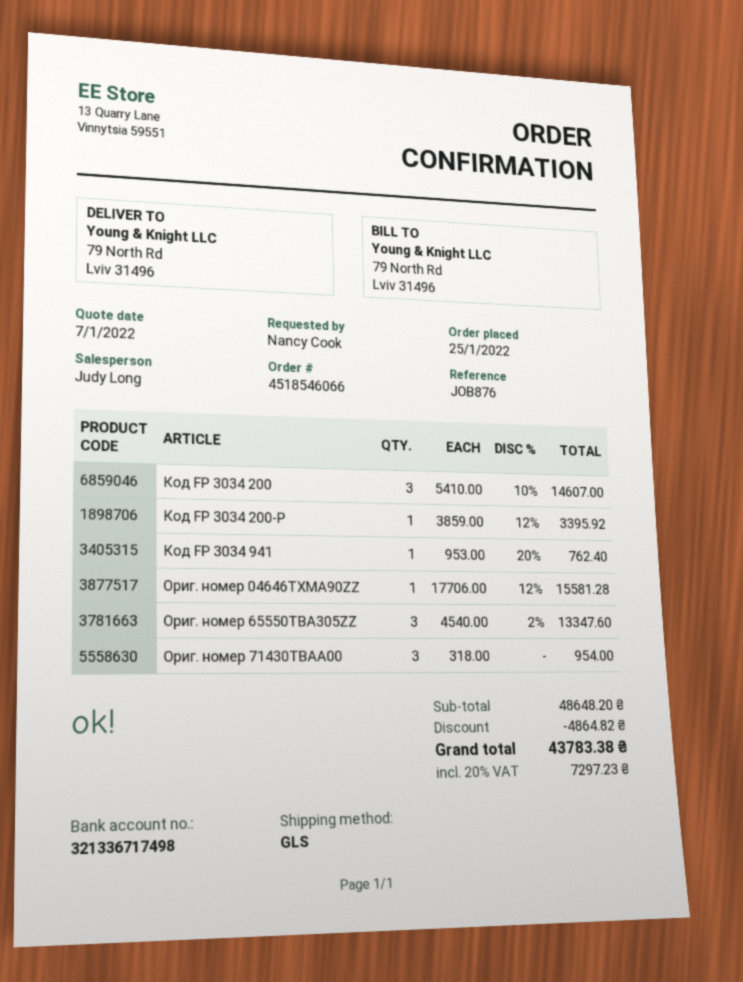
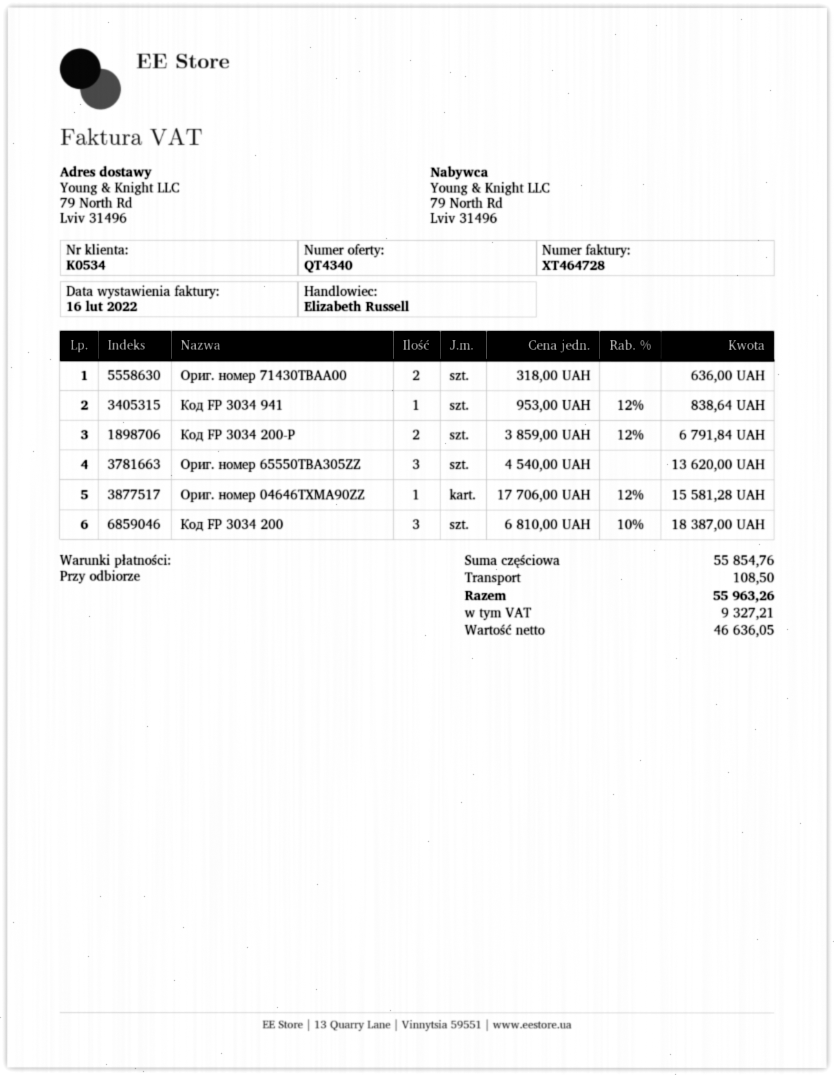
sales rep: Judy Long -> Elizabeth Russell
Код FP 3034 200: 3 x 5410.00 - 10% = 14607.00 -> 3 x 6810.00 - 10% = 18387.00
Код FP 3034 200-P: 1 x 3859.00 - 12% = 3395.92 -> 2 x 3859.00 - 12% = 6791.84
Код FP 3034 941: 1 x 953.00 - 20% = 762.40 -> 1 x 953.00 - 12% = 838.64
Ориг. номер 65550TBA305ZZ: 3 x 4540.00 - 2% = 13347.60 -> 3 x 4540.00 = 13620.00
Ориг. номер 71430TBAA00: 3 x 318.00 = 954.00 -> 2 x 318.00 = 636.00
subtotal: 48648.20 -> 55854.76
discount: 4864.82 -> none
shipping: none -> 108.50
tax: 7297.23 -> 9327.21
total: 43783.38 -> 55963.26

